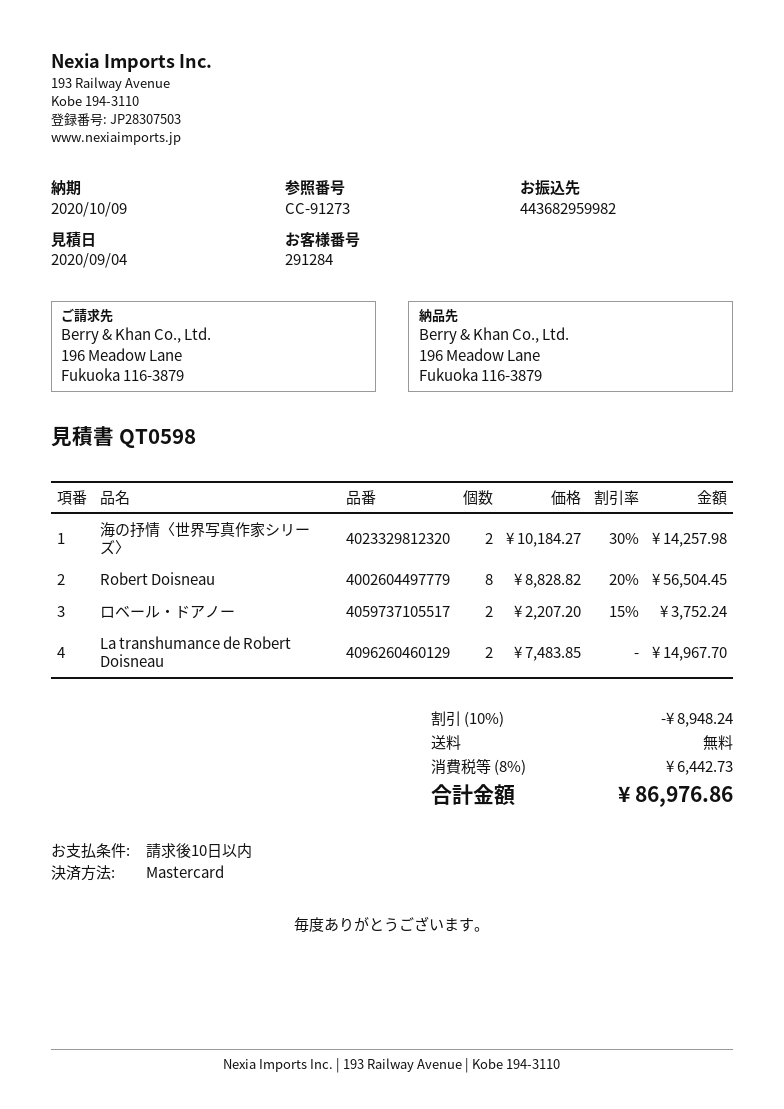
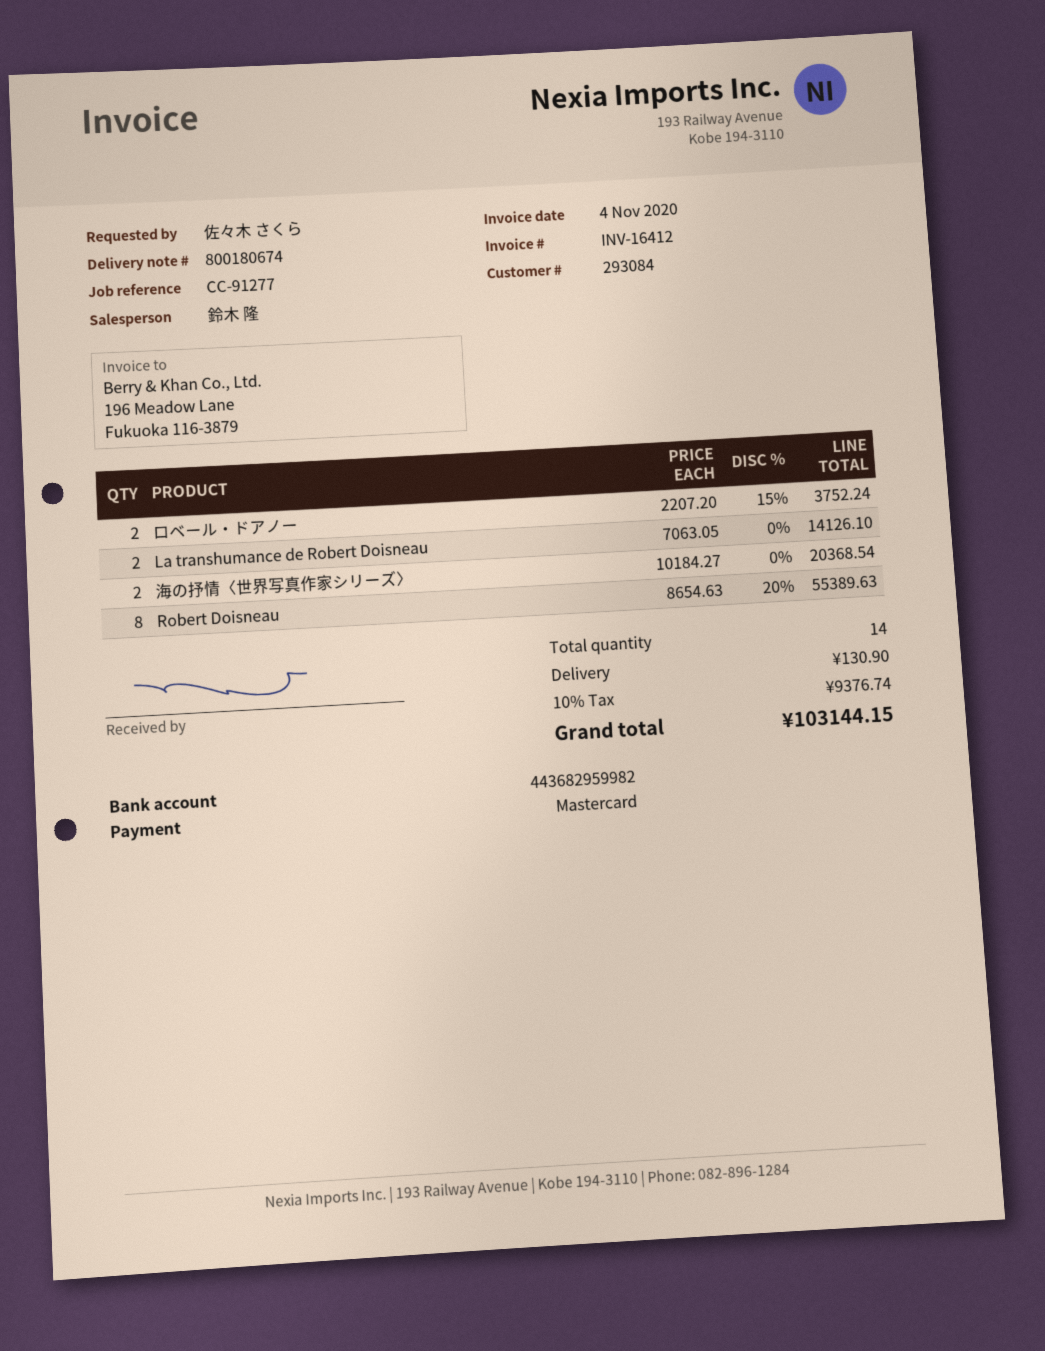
customer number: 291284 -> 293084
reference: CC-91273 -> CC-91277
海の抒情〈世界写真作家シリーズ〉: 2 x 10184.27 - 30% = 14257.98 -> 2 x 10184.27 = 20368.54
Robert Doisneau: 8 x 8828.82 - 20% = 56504.45 -> 8 x 8654.63 - 20% = 55389.63
La transhumance de Robert Doisneau: 2 x 7483.85 = 14967.70 -> 2 x 7063.05 = 14126.10
discount: 10% = 8948.24 -> none
shipping: 0.00 -> 130.90
tax: 8% = 6442.73 -> 10% = 9376.74
total: 86976.86 -> 103144.15

